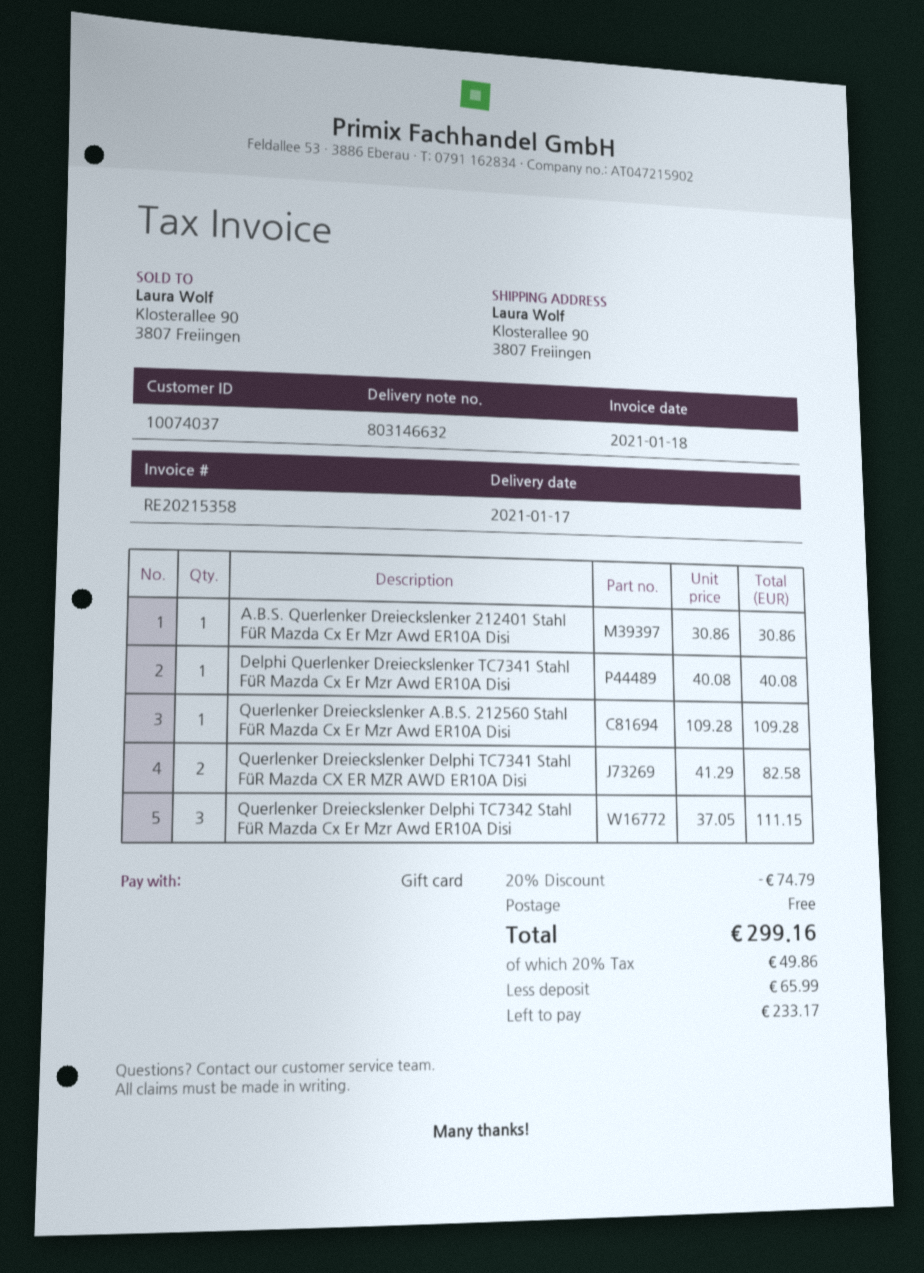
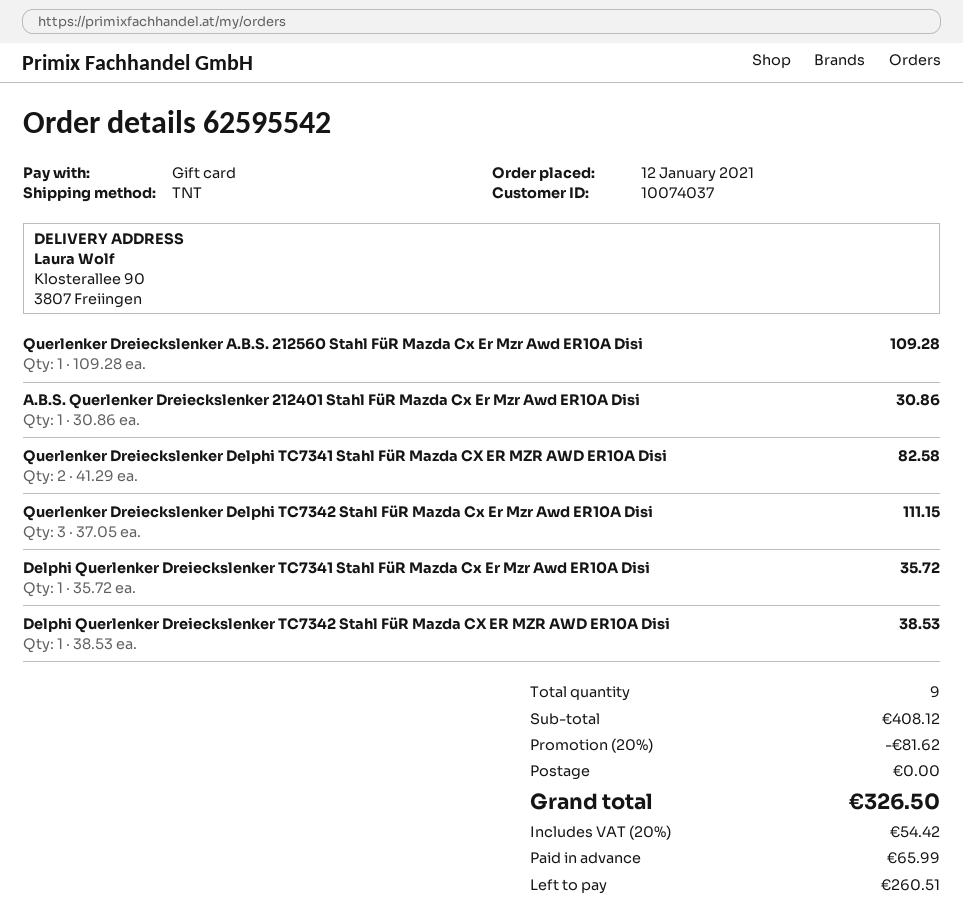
Delphi Querlenker Dreieckslenker TC7341 Stahl FüR Mazda Cx Er Mzr Awd ER10A Disi: 1 x 40.08 = 40.08 -> 1 x 35.72 = 35.72
Delphi Querlenker Dreieckslenker TC7342 Stahl FüR Mazda CX ER MZR AWD ER10A Disi: none -> 1 x 38.53 = 38.53
discount: 20% = 74.79 -> 20% = 81.62
tax: 20% = 49.86 -> 20% = 54.42
total: 299.16 -> 326.50
balance: 233.17 -> 260.51

